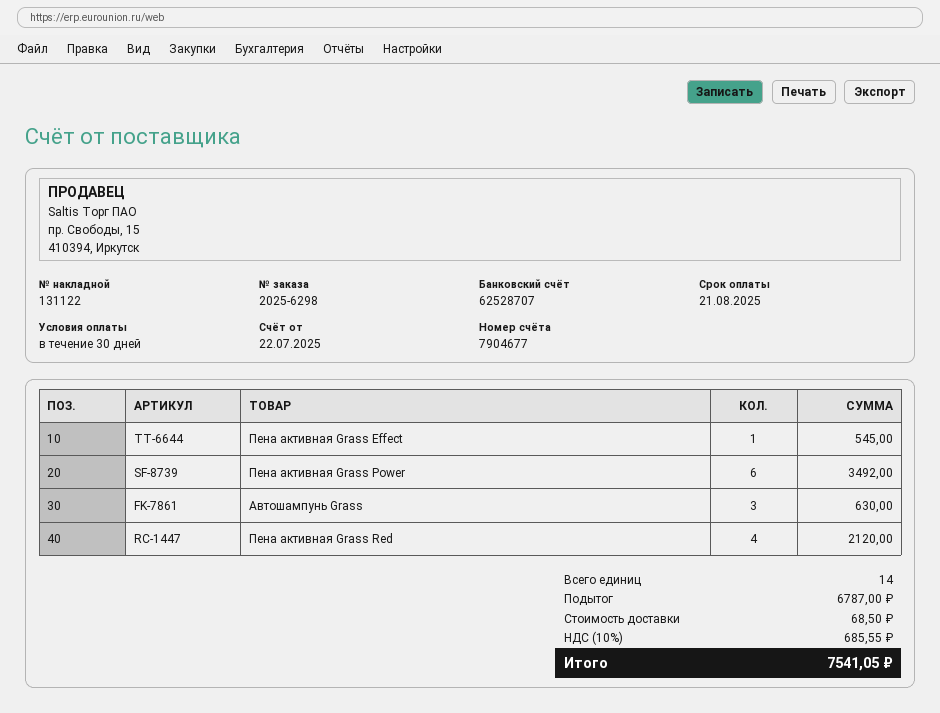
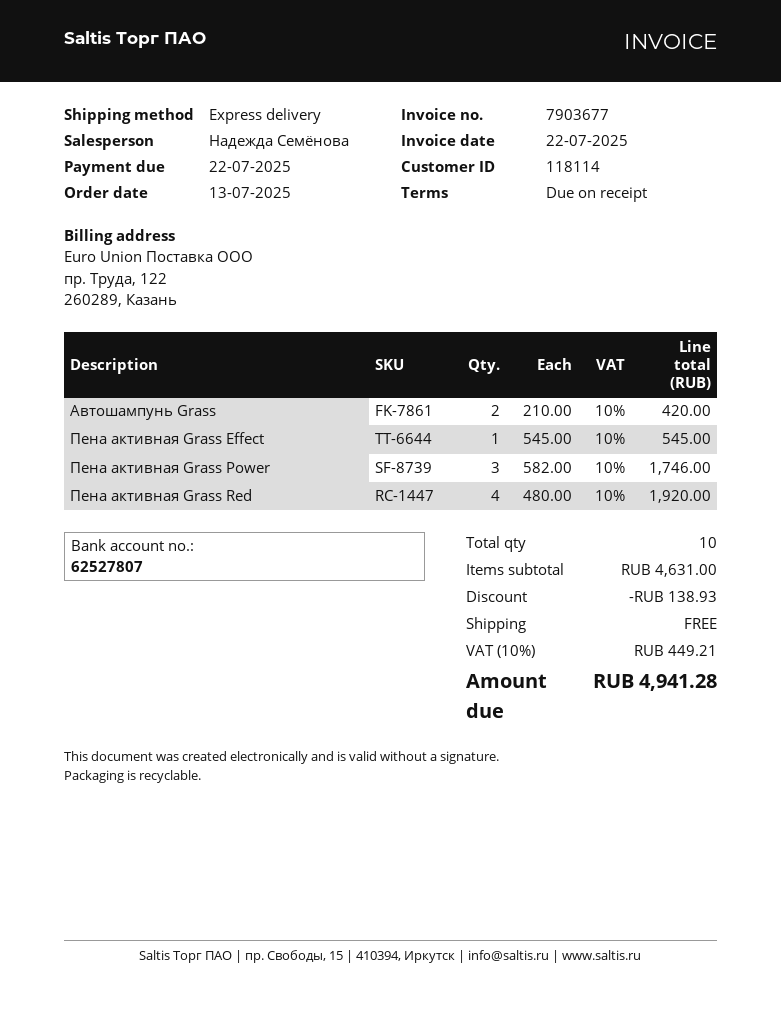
invoice number: 7904677 -> 7903677
payment terms: 30 days -> on receipt
due date: 2025-08-21 -> 2025-07-22
bank account: 62528707 -> 62527807
Пена активная Grass Power: 6 for 3492.00 -> 3 for 1746.00
Автошампунь Grass: 3 for 630.00 -> 2 for 420.00
Пена активная Grass Red: 4 for 2120.00 -> 4 for 1920.00
total quantity: 14 -> 10
subtotal: 6787.00 -> 4631.00
discount: none -> 138.93
shipping: 68.50 -> 0.00
tax: 10% = 685.55 -> 10% = 449.21
total: 7541.05 -> 4941.28

